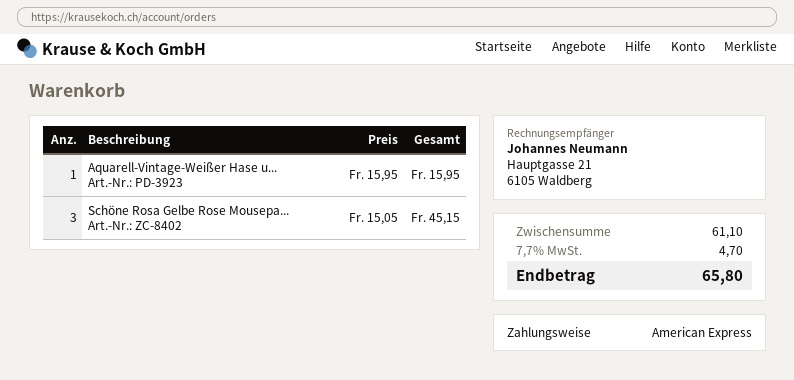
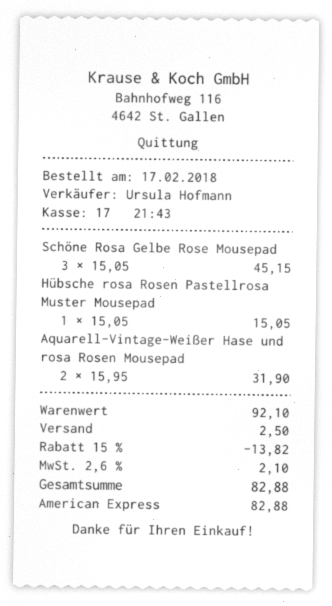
Aquarell-Vintage-Weißer Hase u...: 1 x 15.95 = 15.95 -> 2 x 15.95 = 31.90
Hübsche rosa Rosen Pastellrosa Muster Mousepad: none -> 1 x 15.05 = 15.05
subtotal: 61.10 -> 92.10
discount: none -> 15% = 13.82
shipping: none -> 2.50
tax: 7.7% = 4.70 -> 2.6% = 2.10
total: 65.80 -> 82.88

